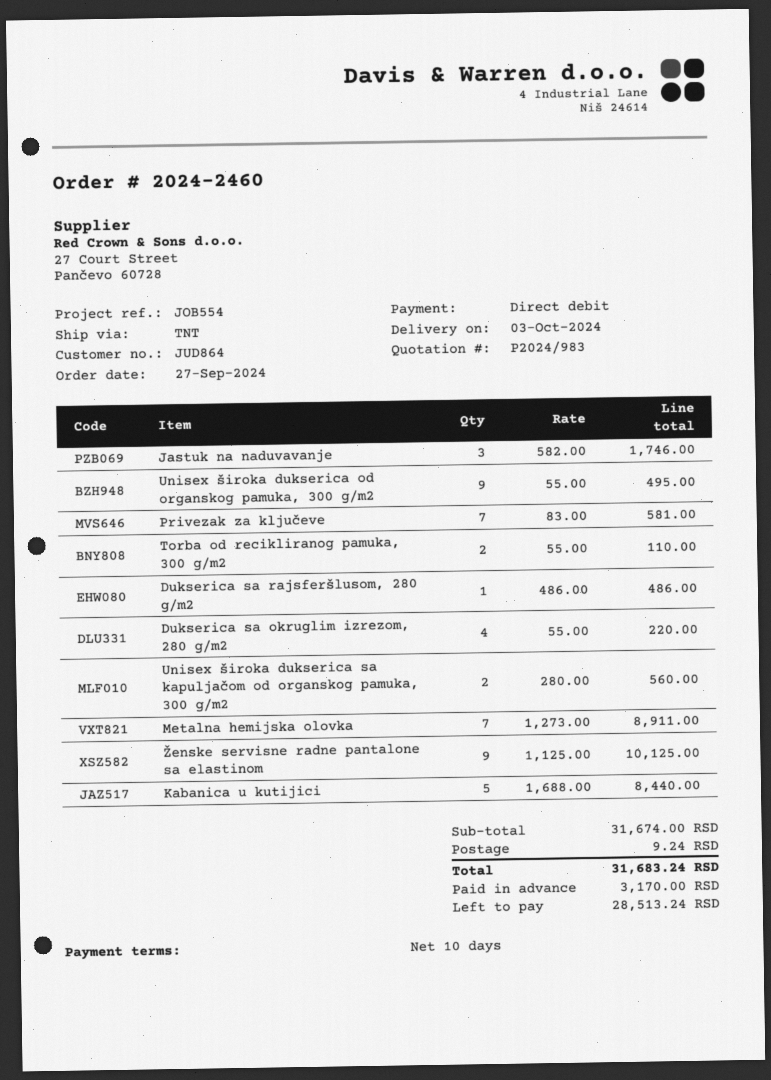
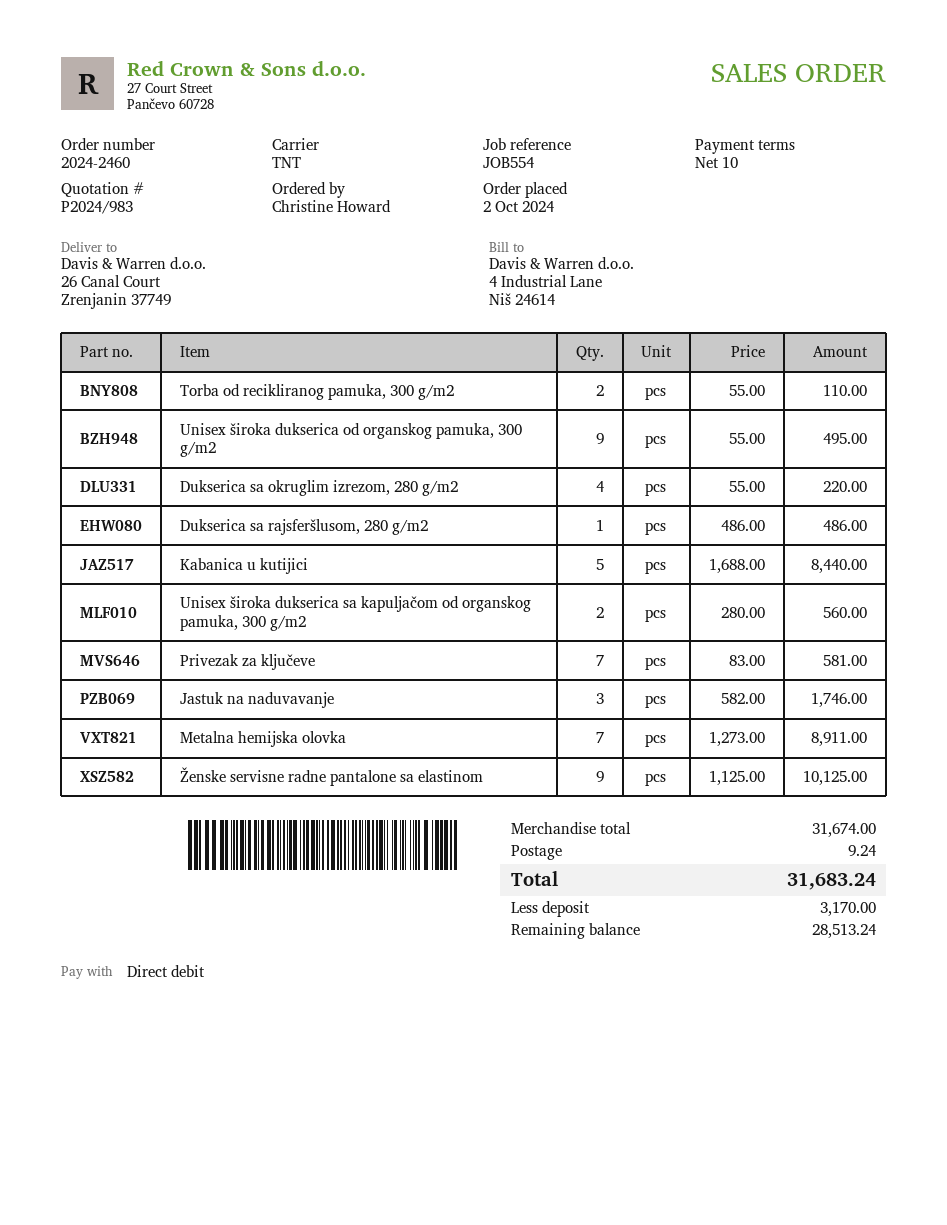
order date: 2024-09-27 -> 2024-10-02

